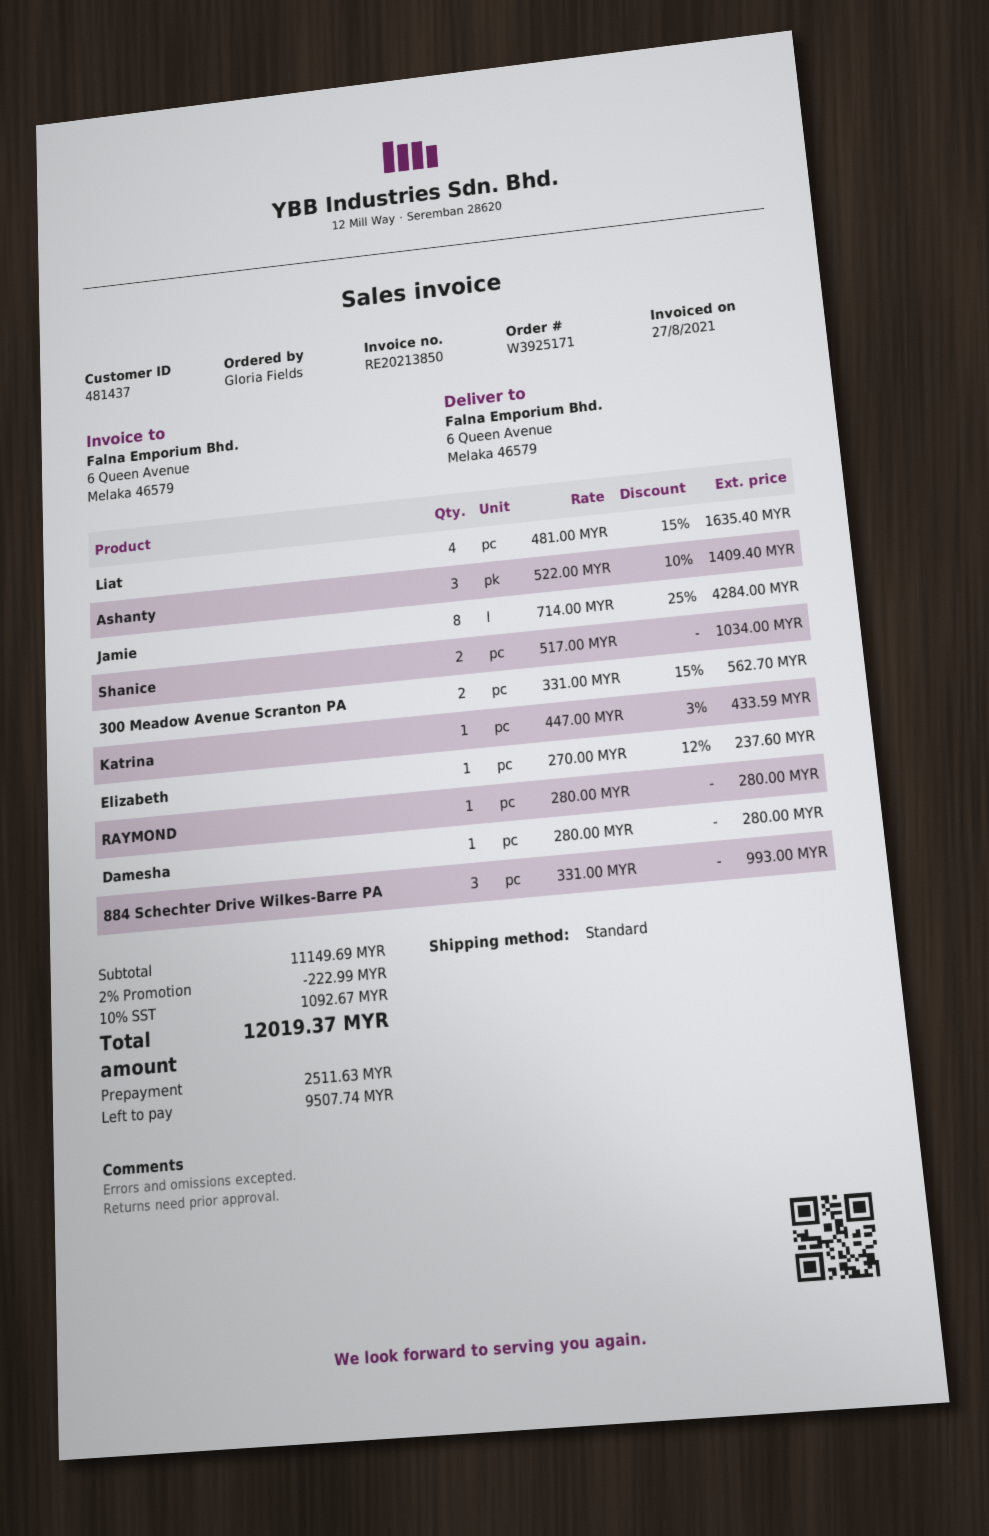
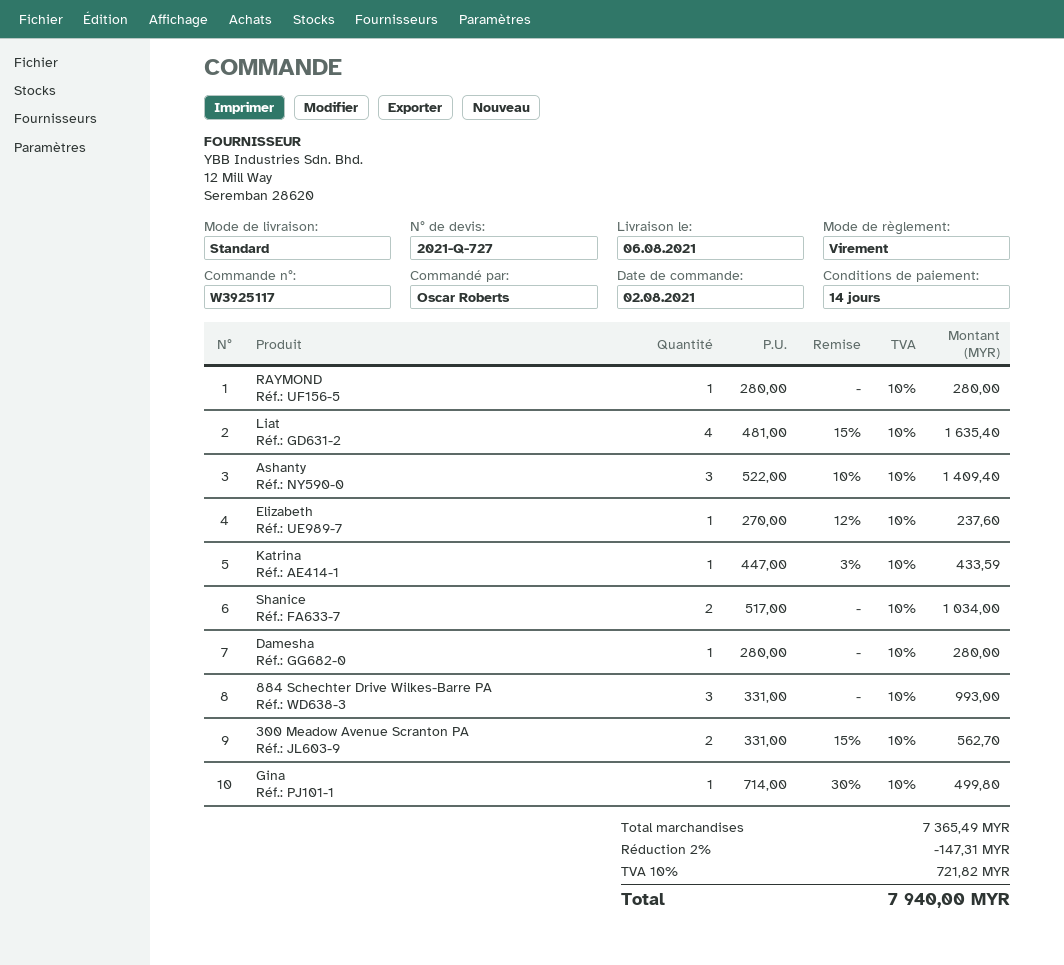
order number: W3925171 -> W3925117
ordered by: Gloria Fields -> Oscar Roberts
Jamie: 8 x 714.00 - 25% = 4284.00 -> none
Gina: none -> 1 x 714.00 - 30% = 499.80
subtotal: 11149.69 -> 7365.49
discount: 2% = 222.99 -> 2% = 147.31
tax: 10% = 1092.67 -> 10% = 721.82
total: 12019.37 -> 7940.00

